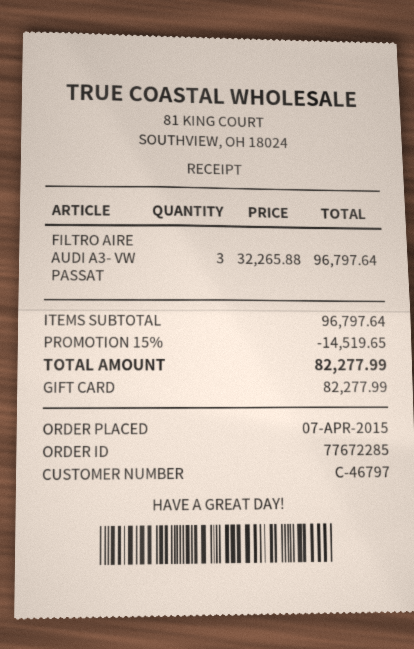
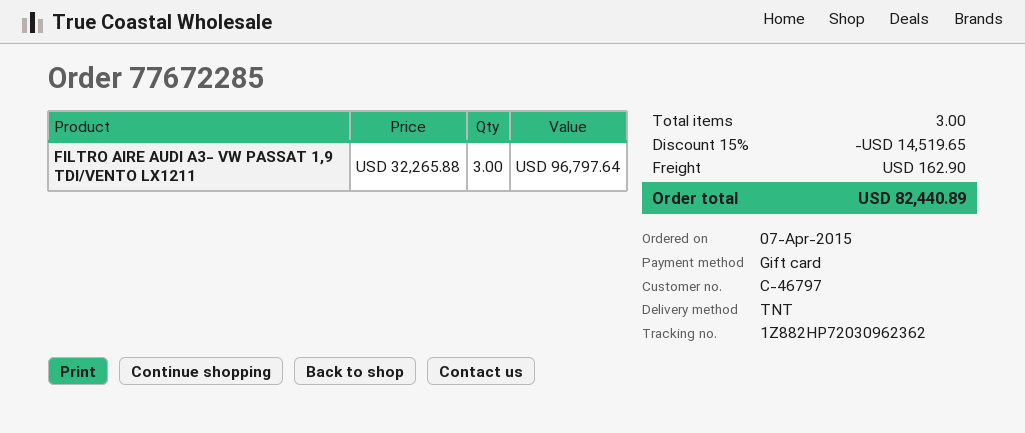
shipping: none -> 162.90
total: 82277.99 -> 82440.89

